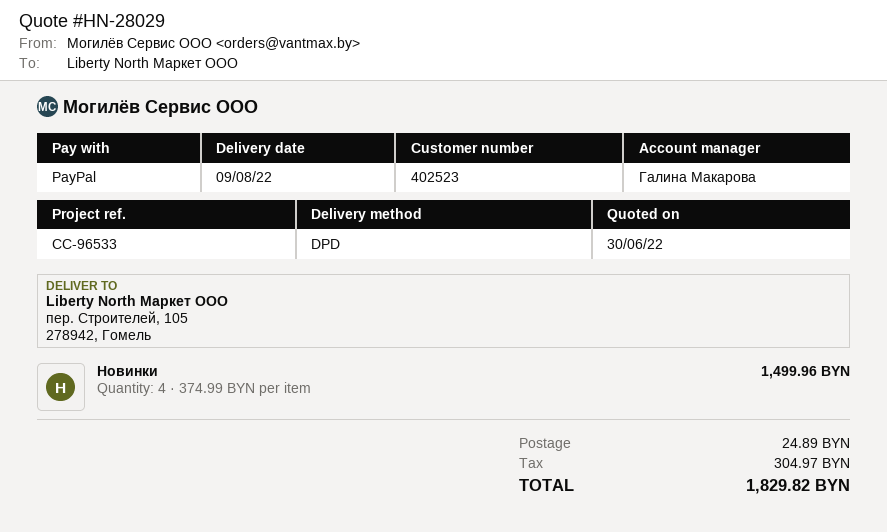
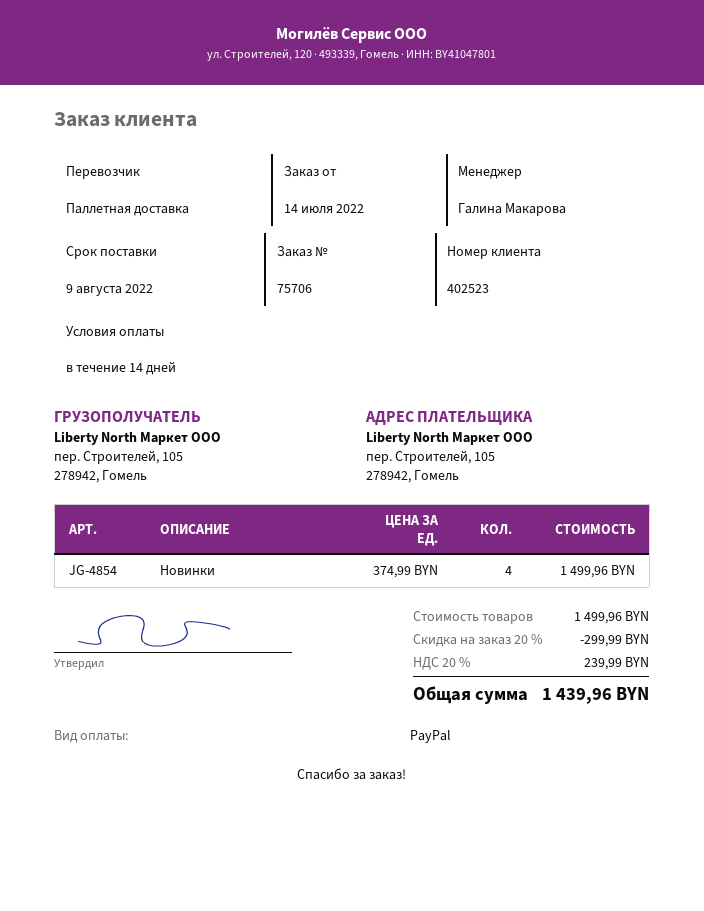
shipping method: DPD -> pallet freight
discount: none -> 20% = 299.99
shipping: 24.89 -> none
tax: 304.97 -> 239.99
total: 1829.82 -> 1439.96

